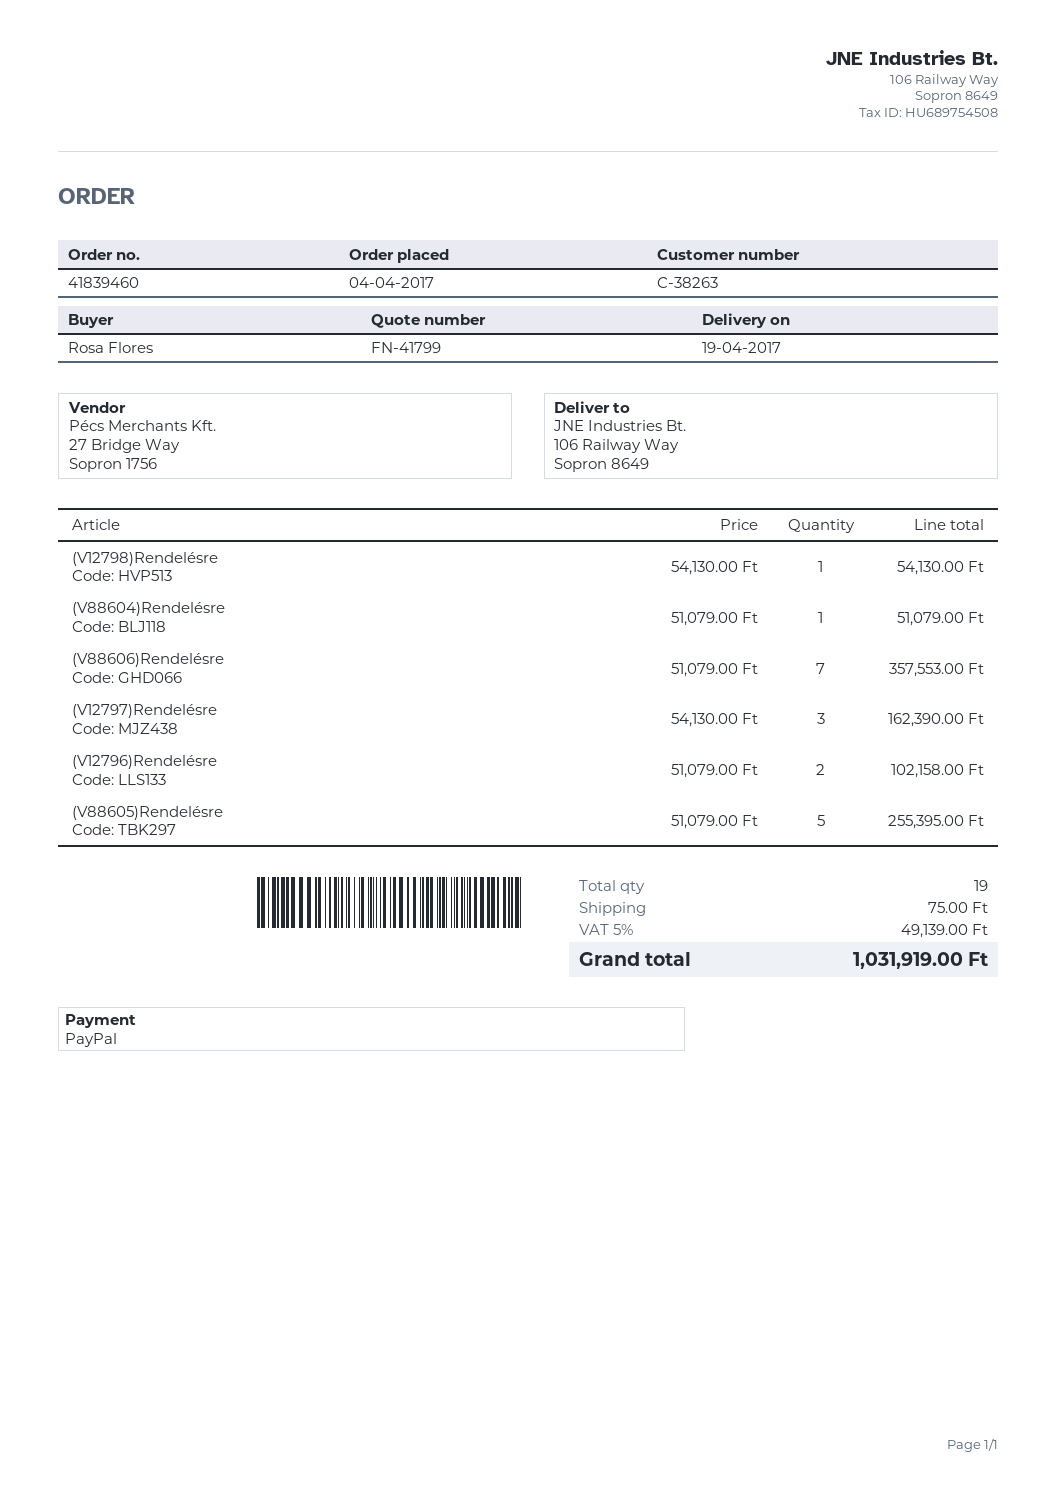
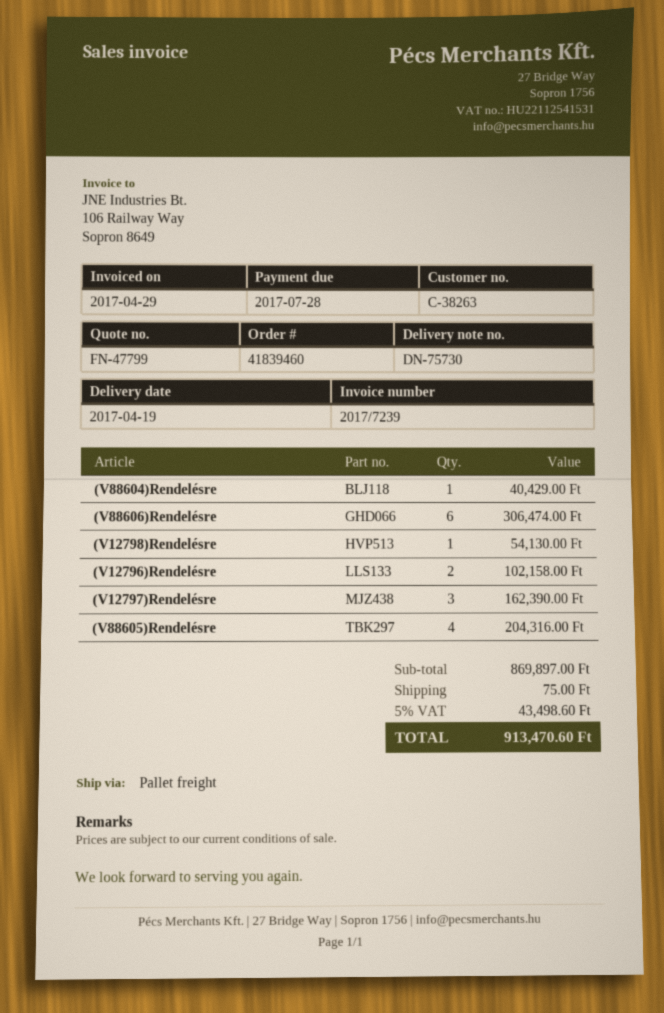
quote number: FN-41799 -> FN-47799
(V88604)Rendelésre: 1 for 51079.00 -> 1 for 40429.00
(V88606)Rendelésre: 7 for 357553.00 -> 6 for 306474.00
(V88605)Rendelésre: 5 for 255395.00 -> 4 for 204316.00
tax: 5% = 49139.00 -> 5% = 43498.60
total: 1031919.00 -> 913470.60

